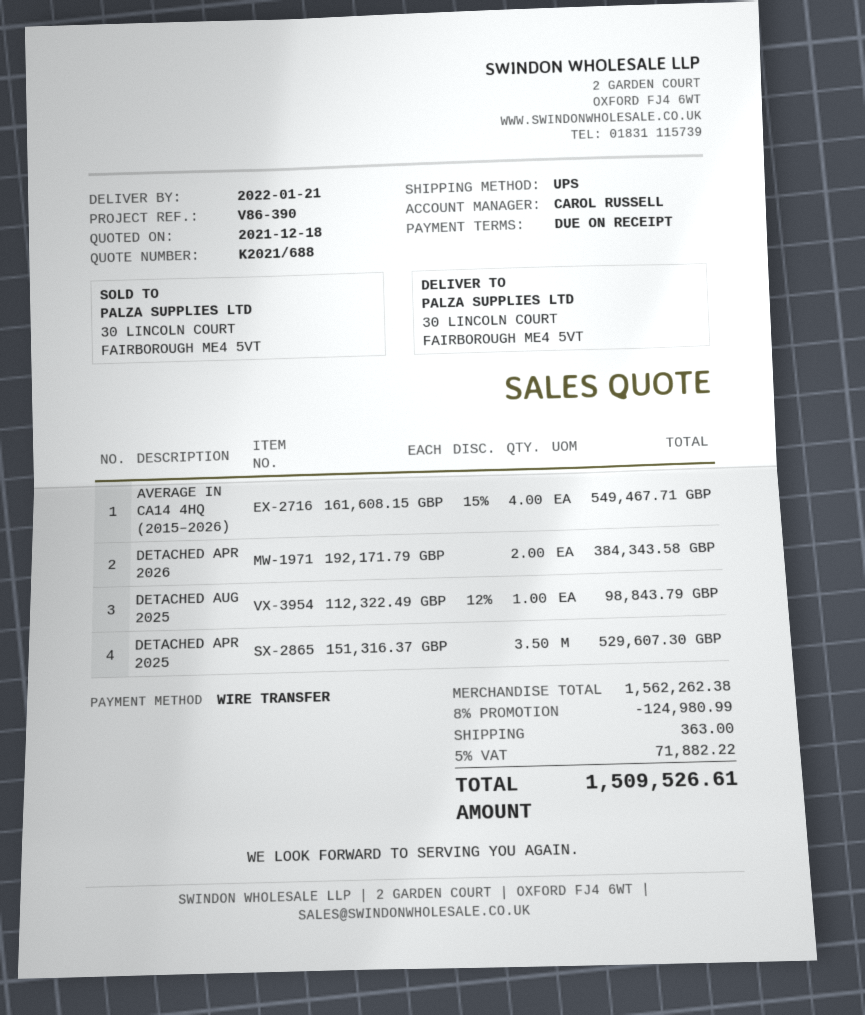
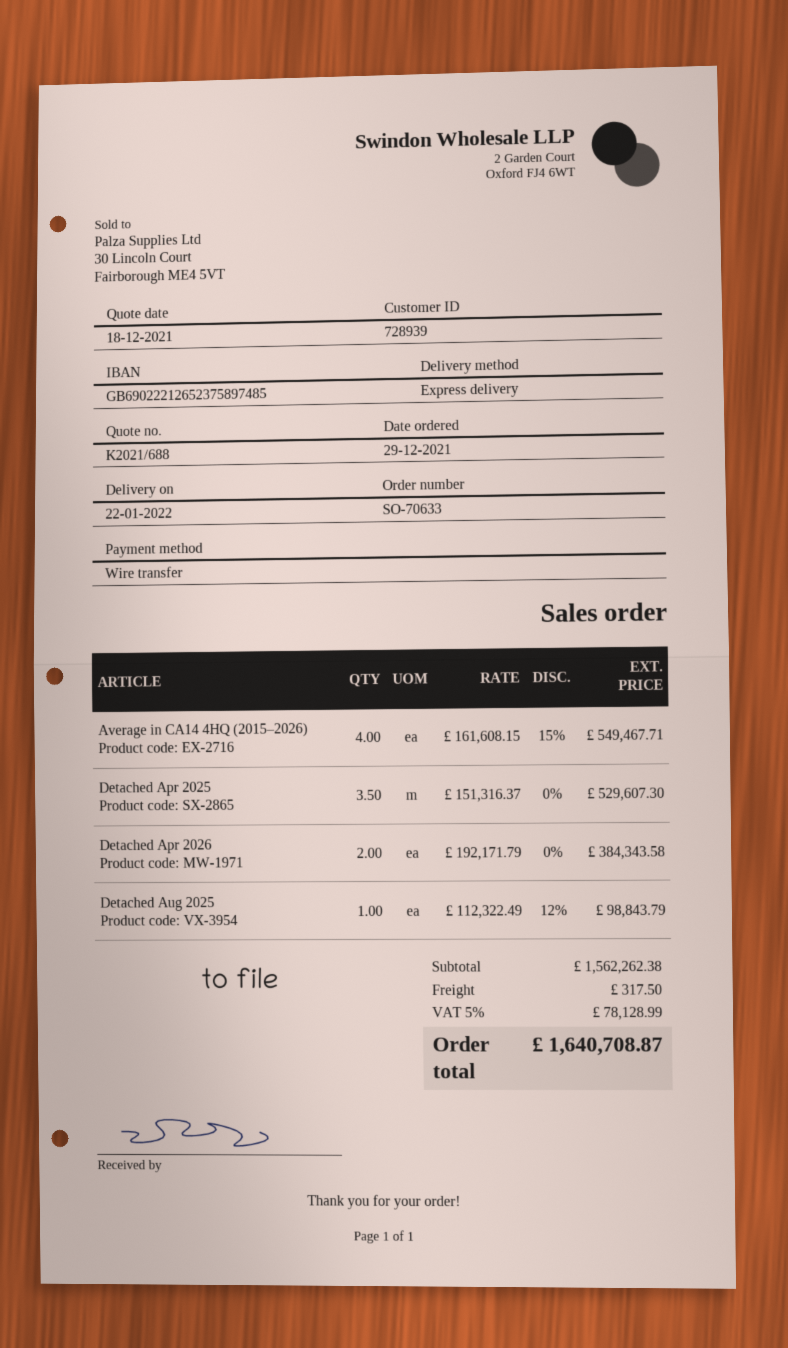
delivery date: 2022-01-21 -> 2022-01-22
shipping method: UPS -> express
discount: 8% = 124980.99 -> none
shipping: 363.00 -> 317.50
tax: 5% = 71882.22 -> 5% = 78128.99
total: 1509526.61 -> 1640708.87

